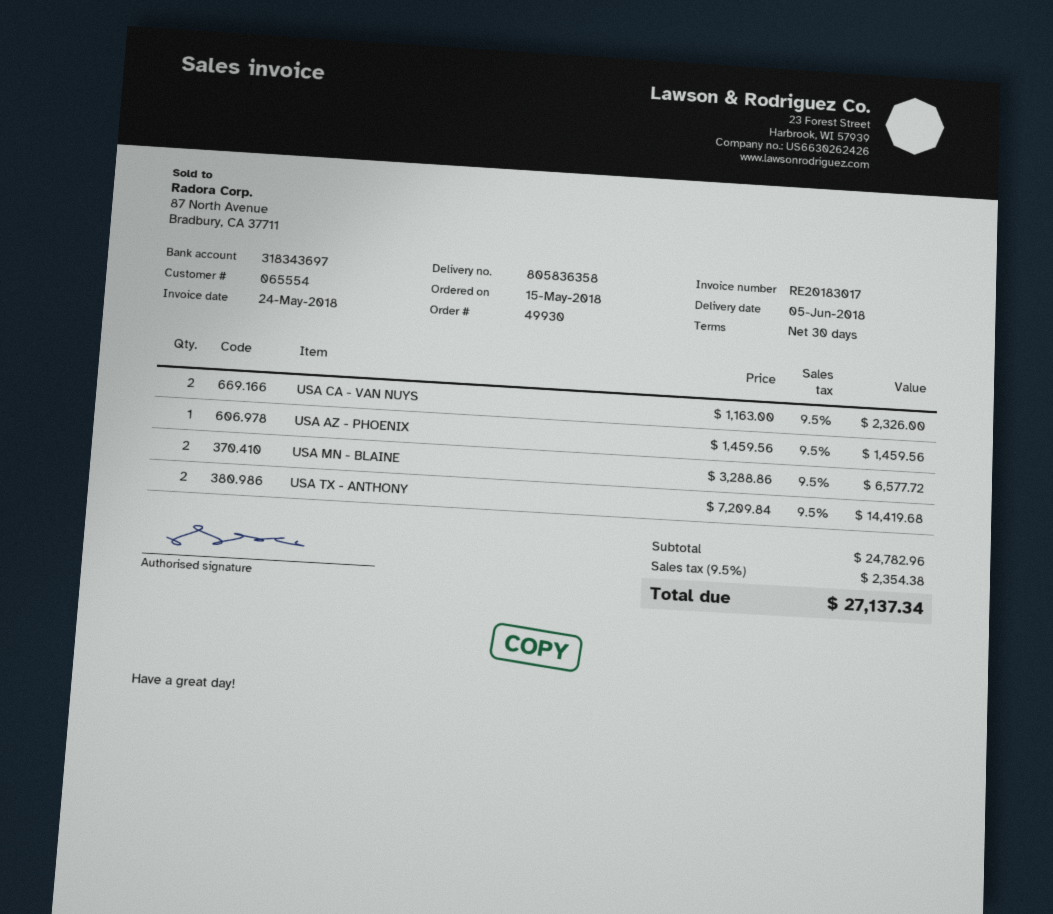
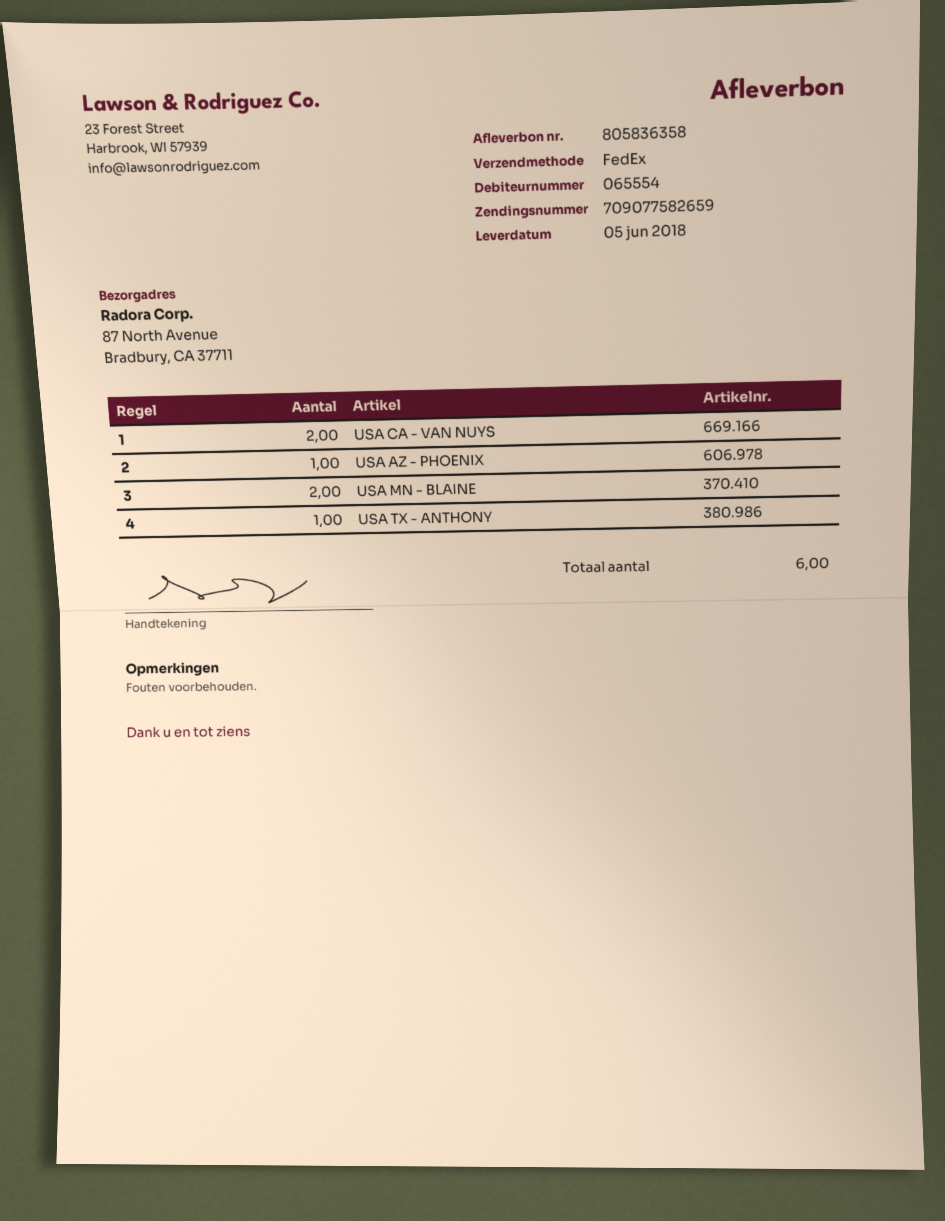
USA TX - ANTHONY: 2 -> 1

